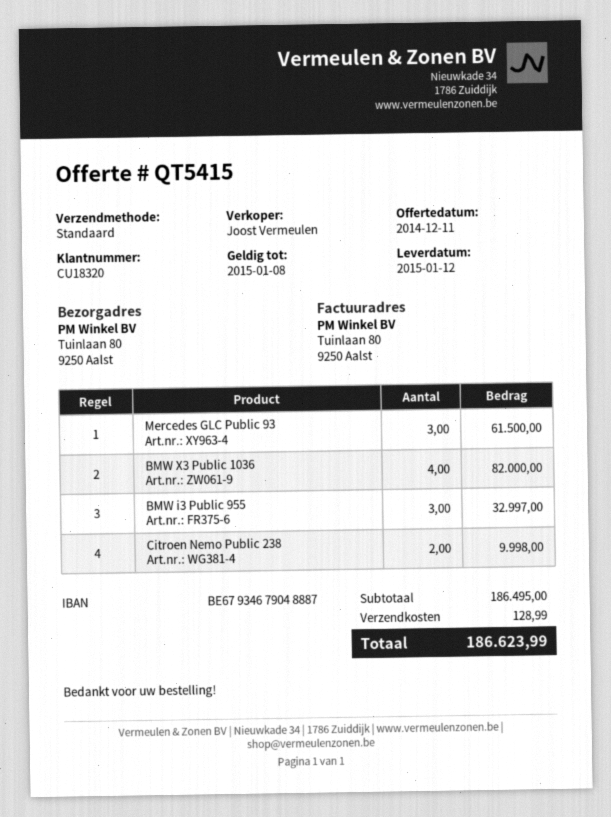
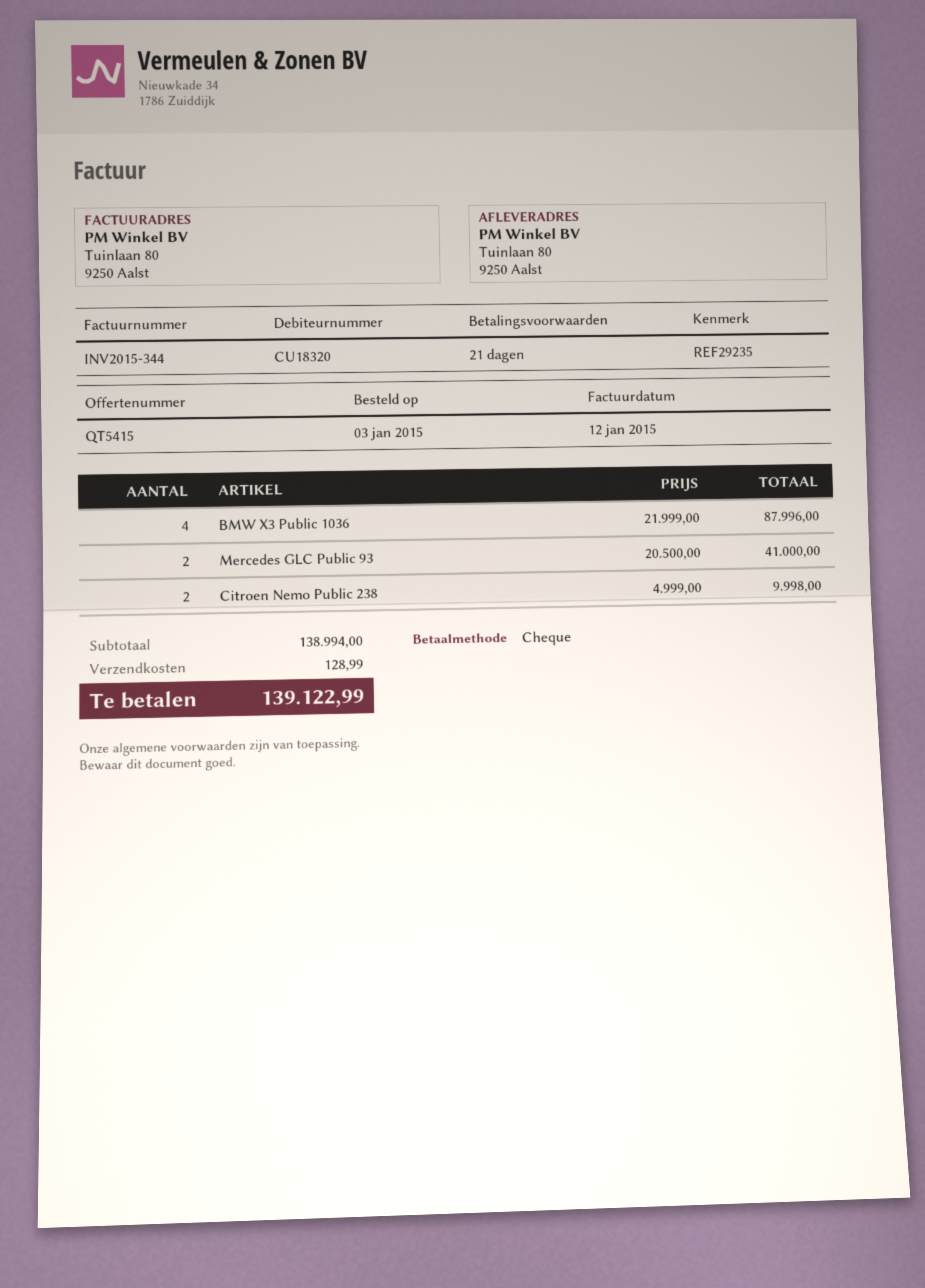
Mercedes GLC Public 93: 3 for 61500.00 -> 2 for 41000.00
BMW X3 Public 1036: 4 for 82000.00 -> 4 for 87996.00
BMW i3 Public 955: 3 for 32997.00 -> none
subtotal: 186495.00 -> 138994.00
total: 186623.99 -> 139122.99

